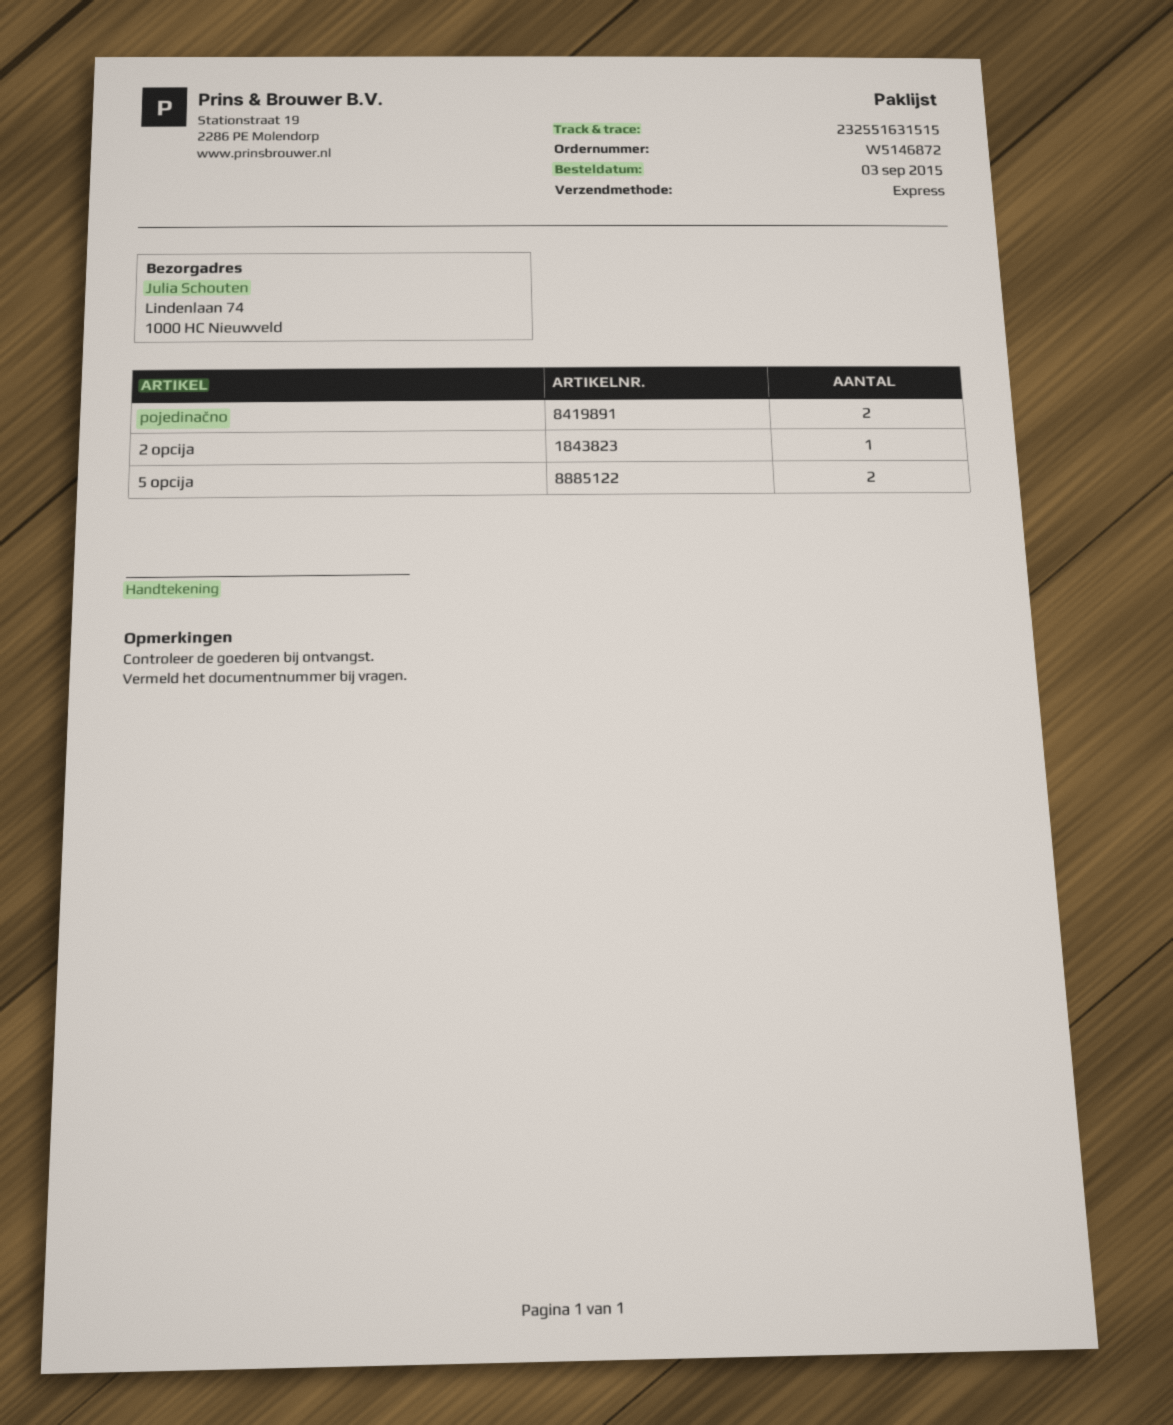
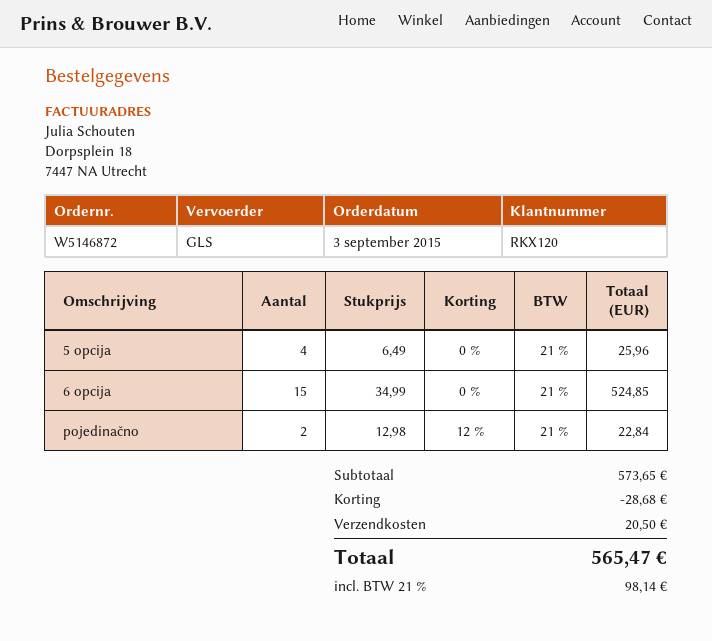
shipping method: express -> GLS
2 opcija: 1 -> none
5 opcija: 2 -> 4
6 opcija: none -> 15

